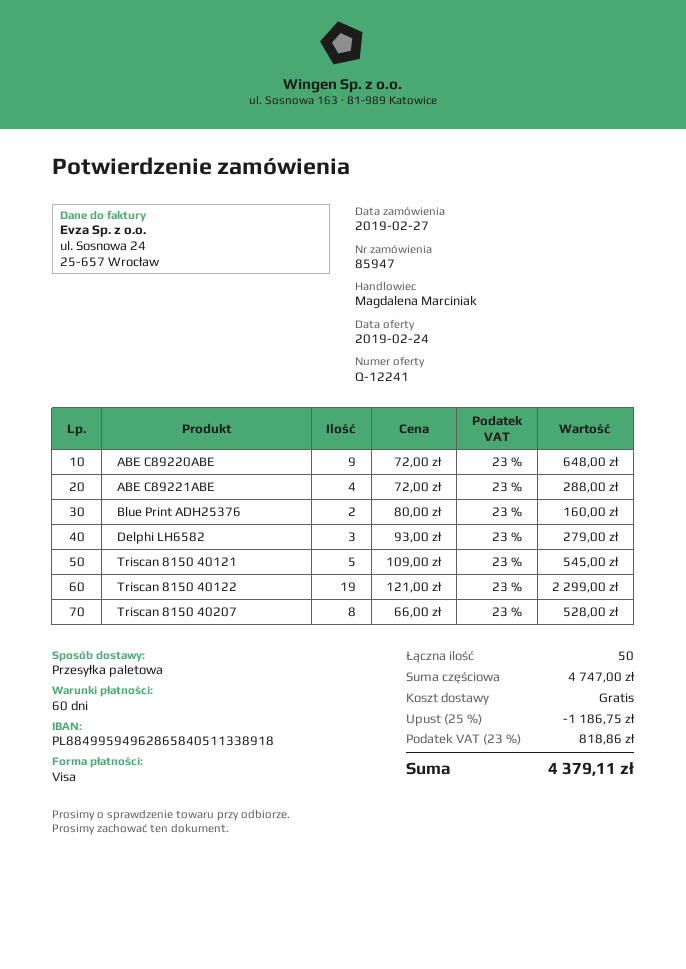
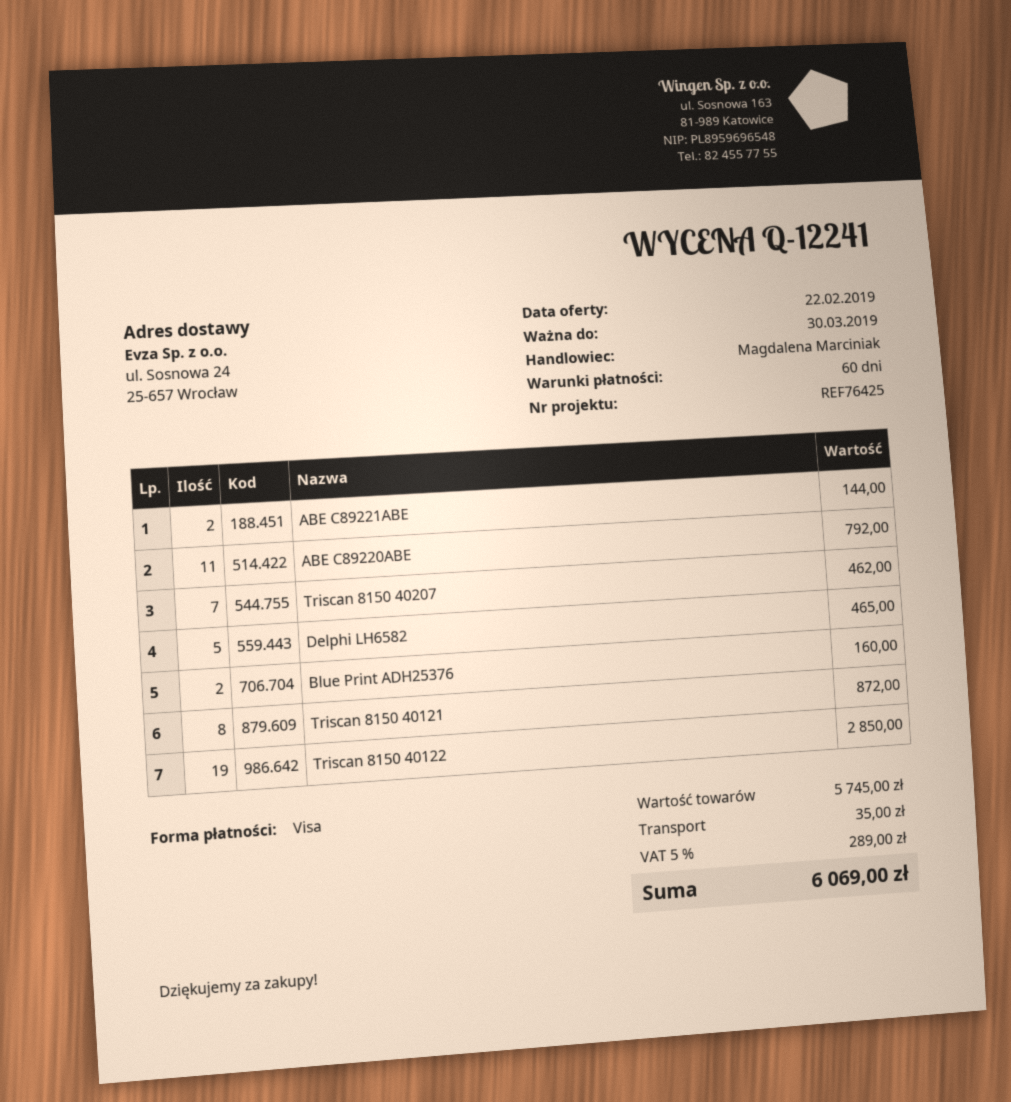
quote date: 2019-02-24 -> 2019-02-22
ABE C89220ABE: 9 for 648.00 -> 11 for 792.00
ABE C89221ABE: 4 for 288.00 -> 2 for 144.00
Delphi LH6582: 3 for 279.00 -> 5 for 465.00
Triscan 8150 40121: 5 for 545.00 -> 8 for 872.00
Triscan 8150 40122: 19 for 2299.00 -> 19 for 2850.00
Triscan 8150 40207: 8 for 528.00 -> 7 for 462.00
subtotal: 4747.00 -> 5745.00
discount: 25% = 1186.75 -> none
shipping: 0.00 -> 35.00
tax: 23% = 818.86 -> 5% = 289.00
total: 4379.11 -> 6069.00

